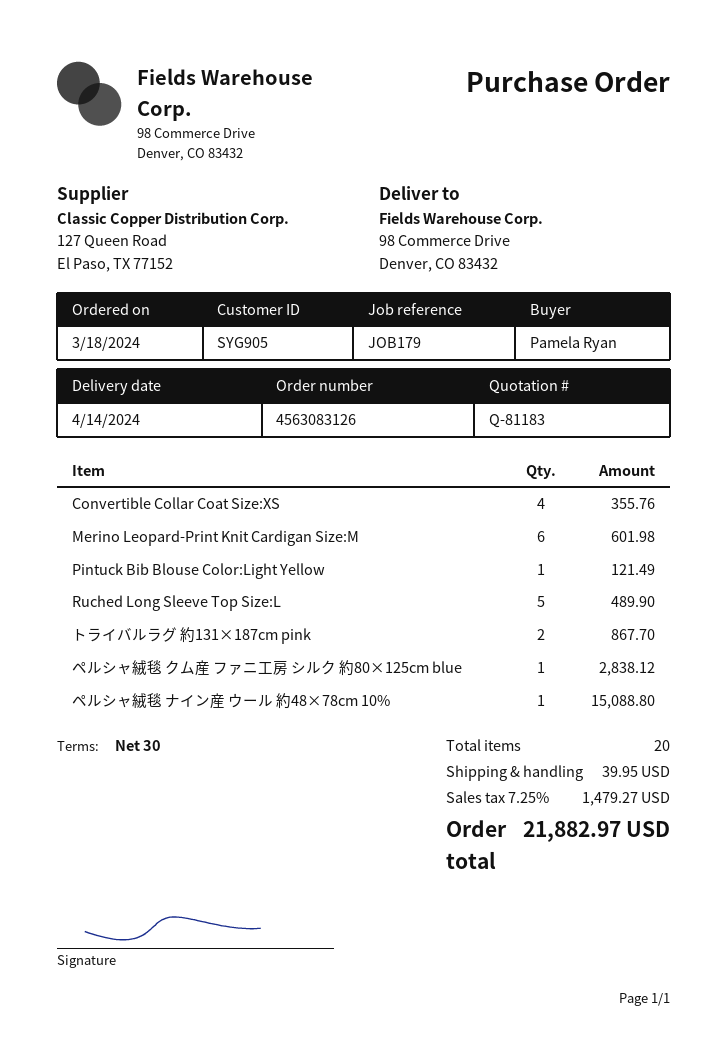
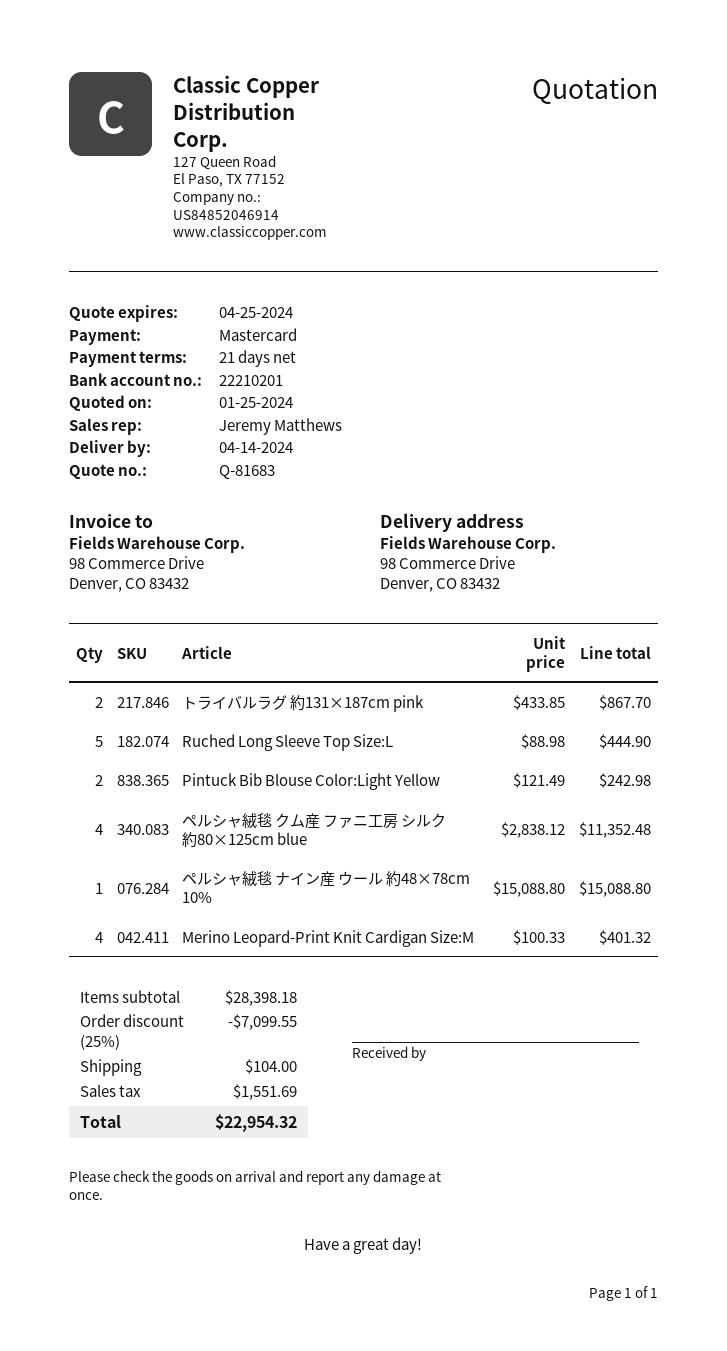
quote number: Q-81183 -> Q-81683
payment terms: 30 days -> 21 days
Convertible Collar Coat Size:XS: 4 for 355.76 -> none
Merino Leopard-Print Knit Cardigan Size:M: 6 for 601.98 -> 4 for 401.32
Pintuck Bib Blouse Color:Light Yellow: 1 for 121.49 -> 2 for 242.98
Ruched Long Sleeve Top Size:L: 5 for 489.90 -> 5 for 444.90
ペルシャ絨毯 クム産 ファニ工房 シルク 約80×125cm blue: 1 for 2838.12 -> 4 for 11352.48
discount: none -> 25% = 7099.55
shipping: 39.95 -> 104.00
tax: 1479.27 -> 1551.69
total: 21882.97 -> 22954.32

